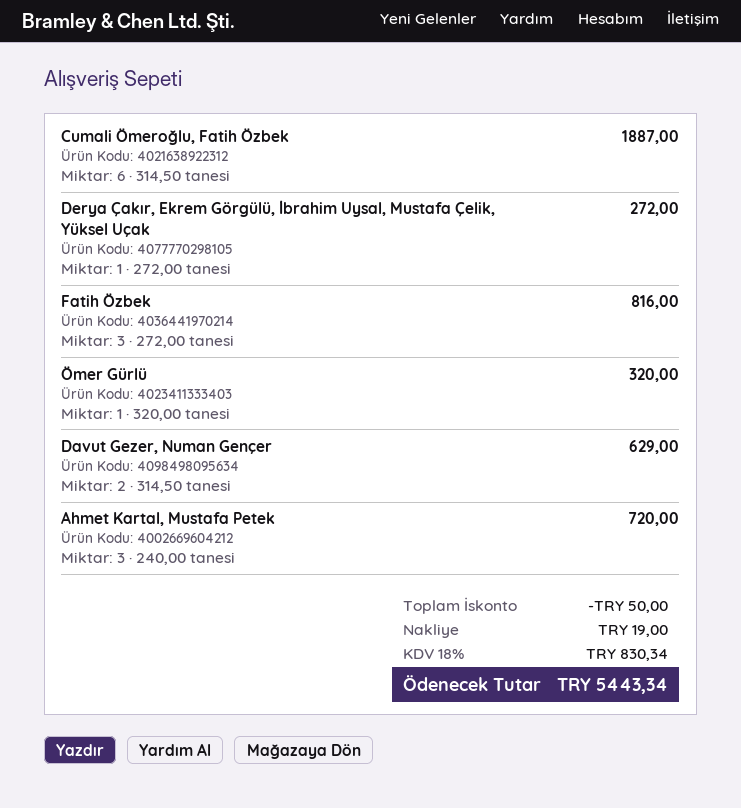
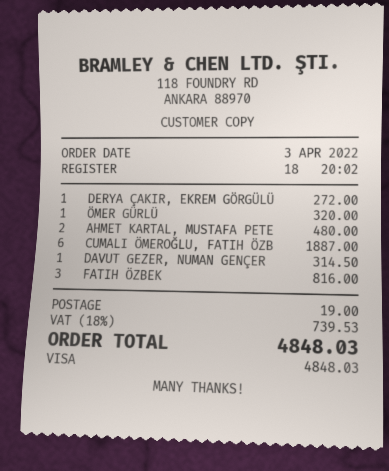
Davut Gezer, Numan Gençer: 2 for 629.00 -> 1 for 314.50
Ahmet Kartal, Mustafa Petek: 3 for 720.00 -> 2 for 480.00
discount: 50.00 -> none
tax: 18% = 830.34 -> 18% = 739.53
total: 5443.34 -> 4848.03

